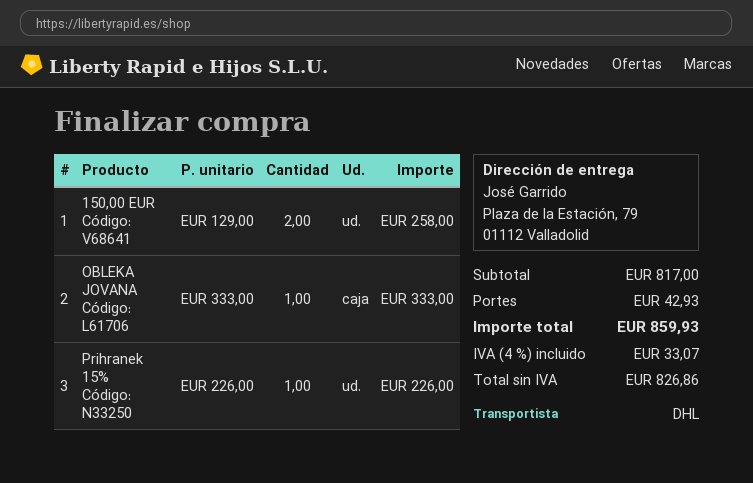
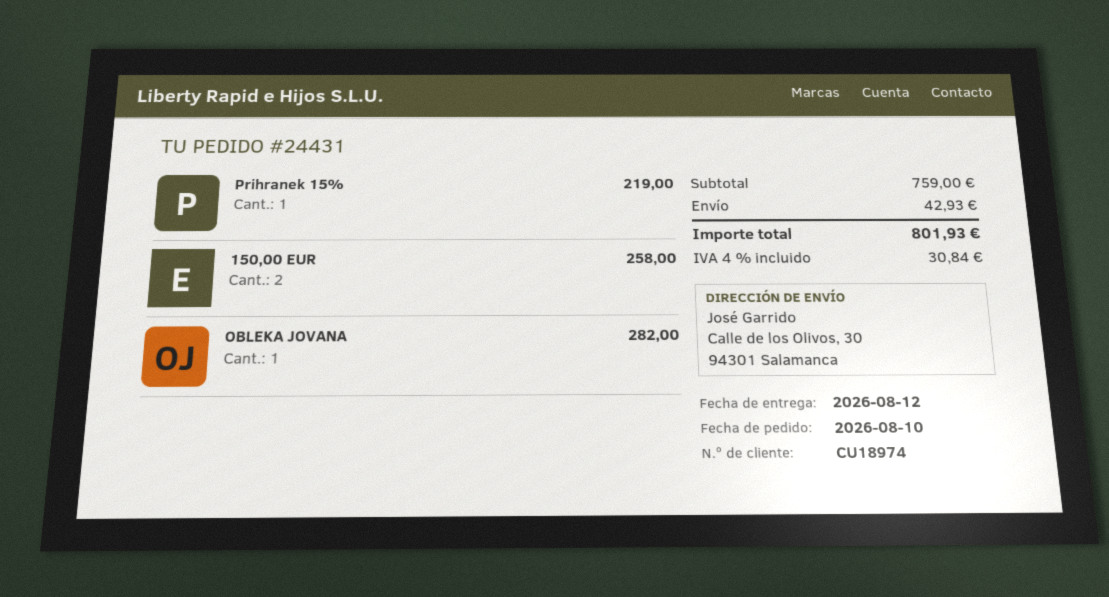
ship to: Plaza de la Estación, 79, 01112 Valladolid -> Calle de los Olivos, 30, 94301 Salamanca
OBLEKA JOVANA: 1 for 333.00 -> 1 for 282.00
Prihranek 15%: 1 for 226.00 -> 1 for 219.00
subtotal: 817.00 -> 759.00
tax: 4% = 33.07 -> 4% = 30.84
total: 859.93 -> 801.93

